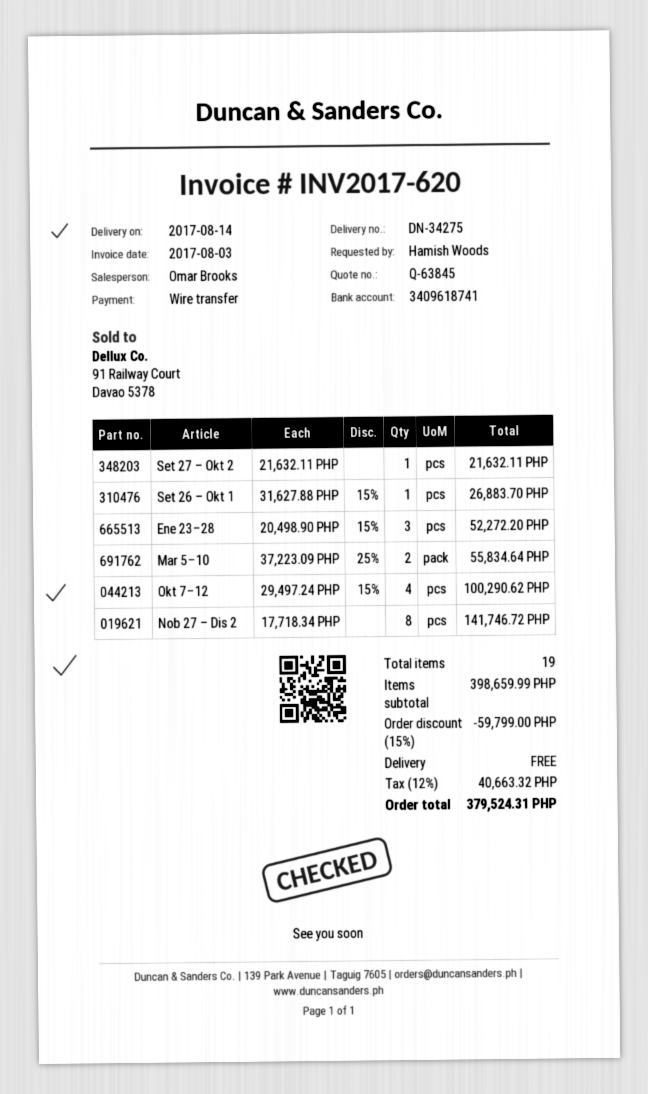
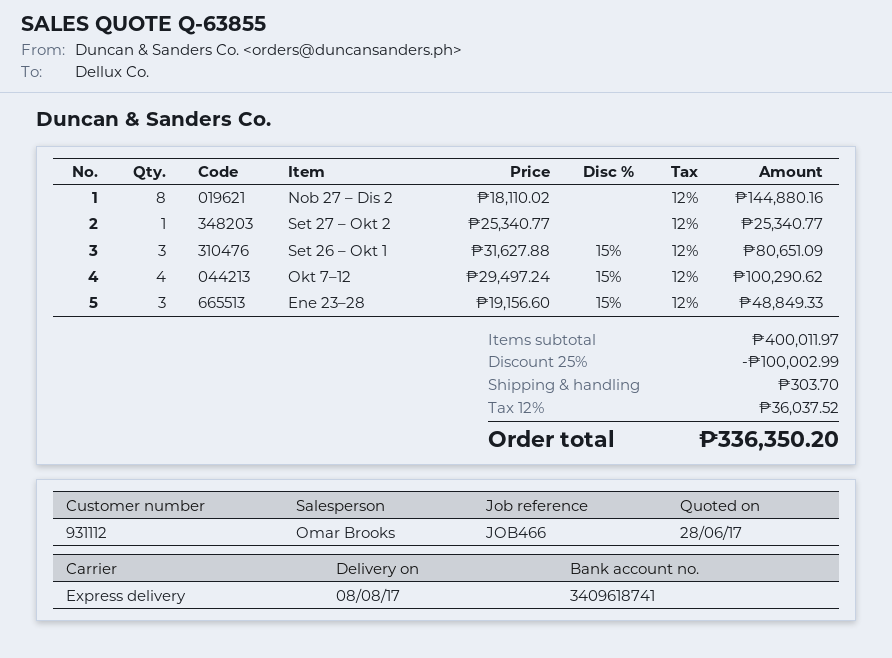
quote number: Q-63845 -> Q-63855
delivery date: 2017-08-14 -> 2017-08-08
Set 27 – Okt 2: 1 x 21632.11 = 21632.11 -> 1 x 25340.77 = 25340.77
Set 26 – Okt 1: 1 x 31627.88 - 15% = 26883.70 -> 3 x 31627.88 - 15% = 80651.09
Ene 23–28: 3 x 20498.90 - 15% = 52272.20 -> 3 x 19156.60 - 15% = 48849.33
Mar 5–10: 2 x 37223.09 - 25% = 55834.64 -> none
Nob 27 – Dis 2: 8 x 17718.34 = 141746.72 -> 8 x 18110.02 = 144880.16
subtotal: 398659.99 -> 400011.97
discount: 15% = 59799.00 -> 25% = 100002.99
shipping: 0.00 -> 303.70
tax: 12% = 40663.32 -> 12% = 36037.52
total: 379524.31 -> 336350.20

